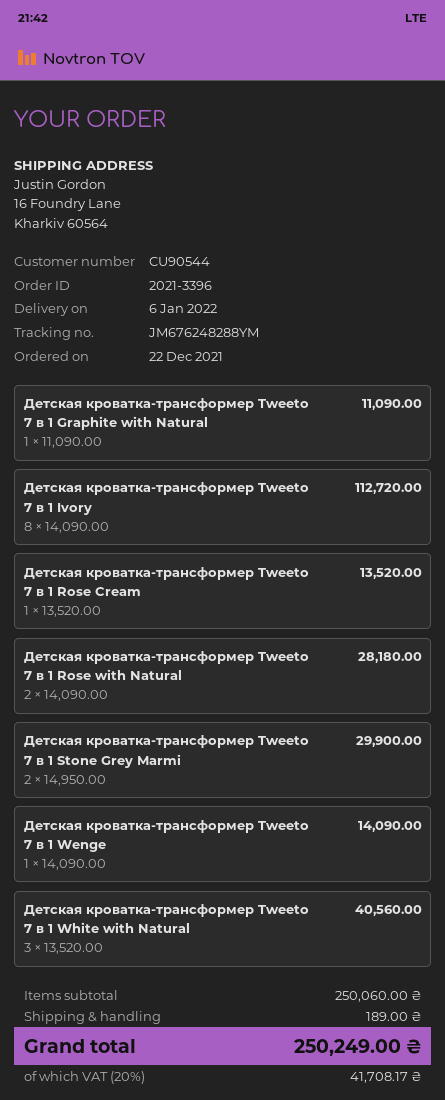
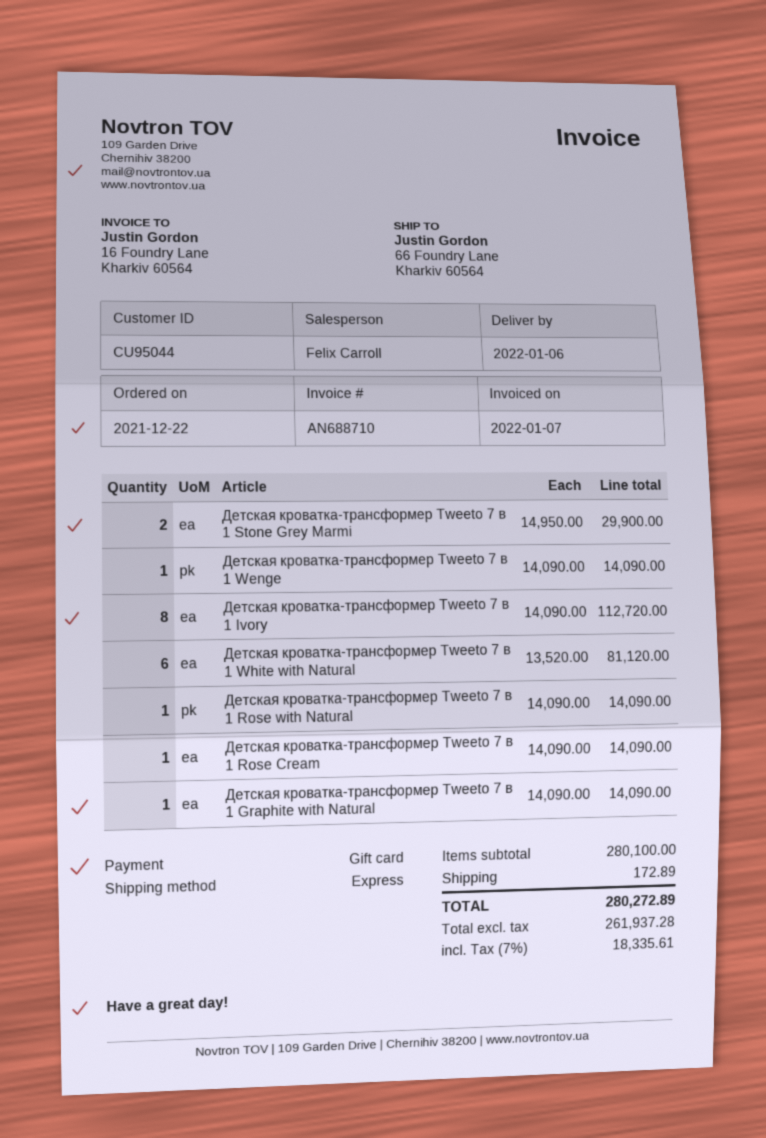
customer number: CU90544 -> CU95044
ship to: 16 Foundry Lane, Kharkiv 60564 -> 66 Foundry Lane, Kharkiv 60564
Детская кроватка-трансформер Tweeto 7 в 1 Graphite with Natural: 1 x 11090.00 = 11090.00 -> 1 x 14090.00 = 14090.00
Детская кроватка-трансформер Tweeto 7 в 1 Rose Cream: 1 x 13520.00 = 13520.00 -> 1 x 14090.00 = 14090.00
Детская кроватка-трансформер Tweeto 7 в 1 Rose with Natural: 2 x 14090.00 = 28180.00 -> 1 x 14090.00 = 14090.00
Детская кроватка-трансформер Tweeto 7 в 1 White with Natural: 3 x 13520.00 = 40560.00 -> 6 x 13520.00 = 81120.00
subtotal: 250060.00 -> 280100.00
shipping: 189.00 -> 172.89
tax: 20% = 41708.17 -> 7% = 18335.61
total: 250249.00 -> 280272.89

